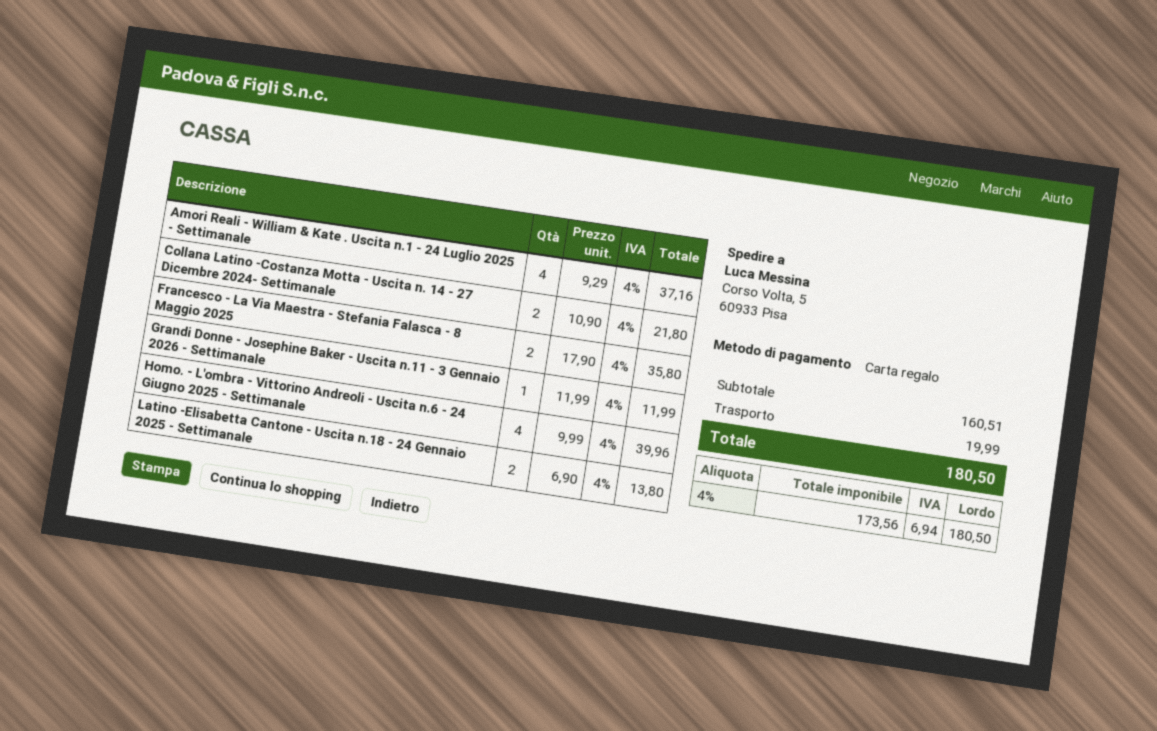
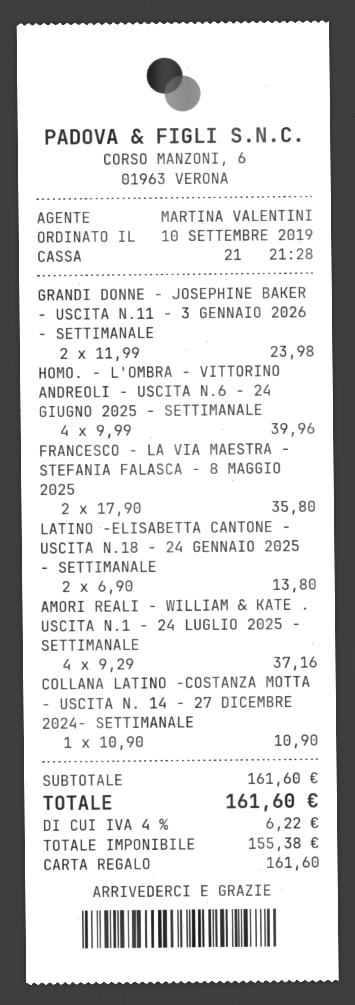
Collana Latino -Costanza Motta - Uscita n. 14 - 27 Dicembre 2024- Settimanale: 2 x 10.90 = 21.80 -> 1 x 10.90 = 10.90
Grandi Donne - Josephine Baker - Uscita n.11 - 3 Gennaio 2026 - Settimanale: 1 x 11.99 = 11.99 -> 2 x 11.99 = 23.98
subtotal: 160.51 -> 161.60
shipping: 19.99 -> none
net: 173.56 -> 155.38
tax: 4% = 6.94 -> 4% = 6.22
total: 180.50 -> 161.60

